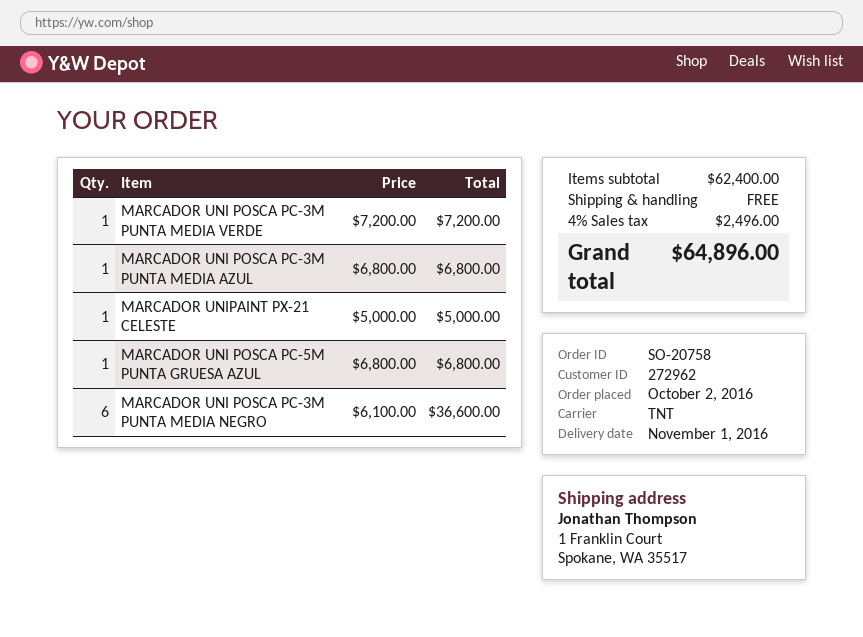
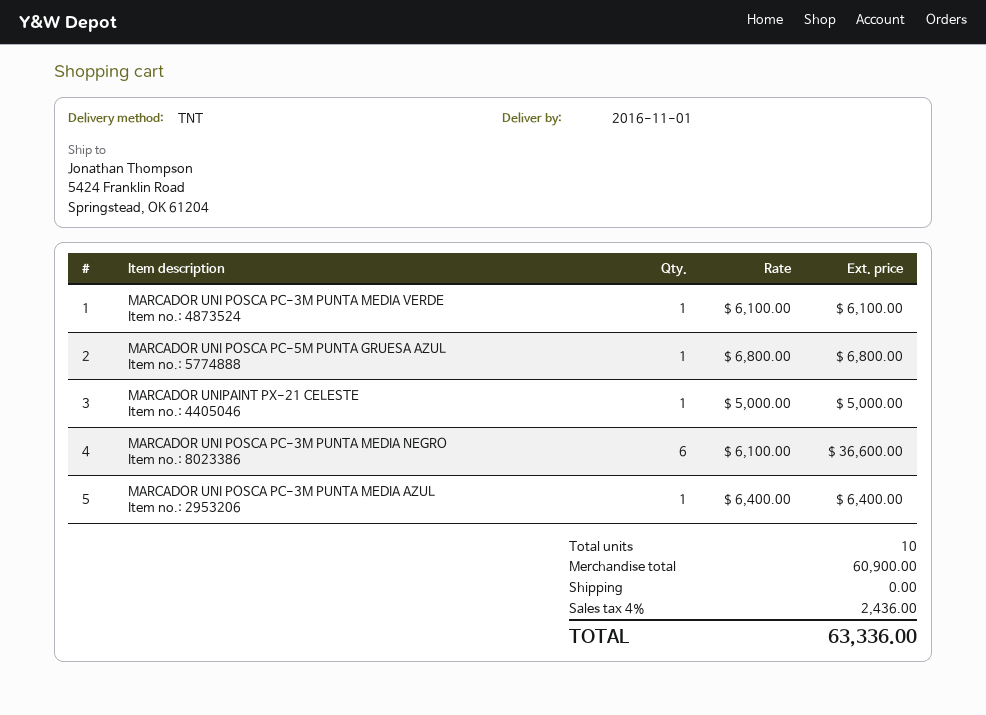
ship to: 1 Franklin Court, Spokane, WA 35517 -> 5424 Franklin Road, Springstead, OK 61204
MARCADOR UNI POSCA PC-3M PUNTA MEDIA VERDE: 1 x 7200.00 = 7200.00 -> 1 x 6100.00 = 6100.00
MARCADOR UNI POSCA PC-3M PUNTA MEDIA AZUL: 1 x 6800.00 = 6800.00 -> 1 x 6400.00 = 6400.00
subtotal: 62400.00 -> 60900.00
tax: 4% = 2496.00 -> 4% = 2436.00
total: 64896.00 -> 63336.00

